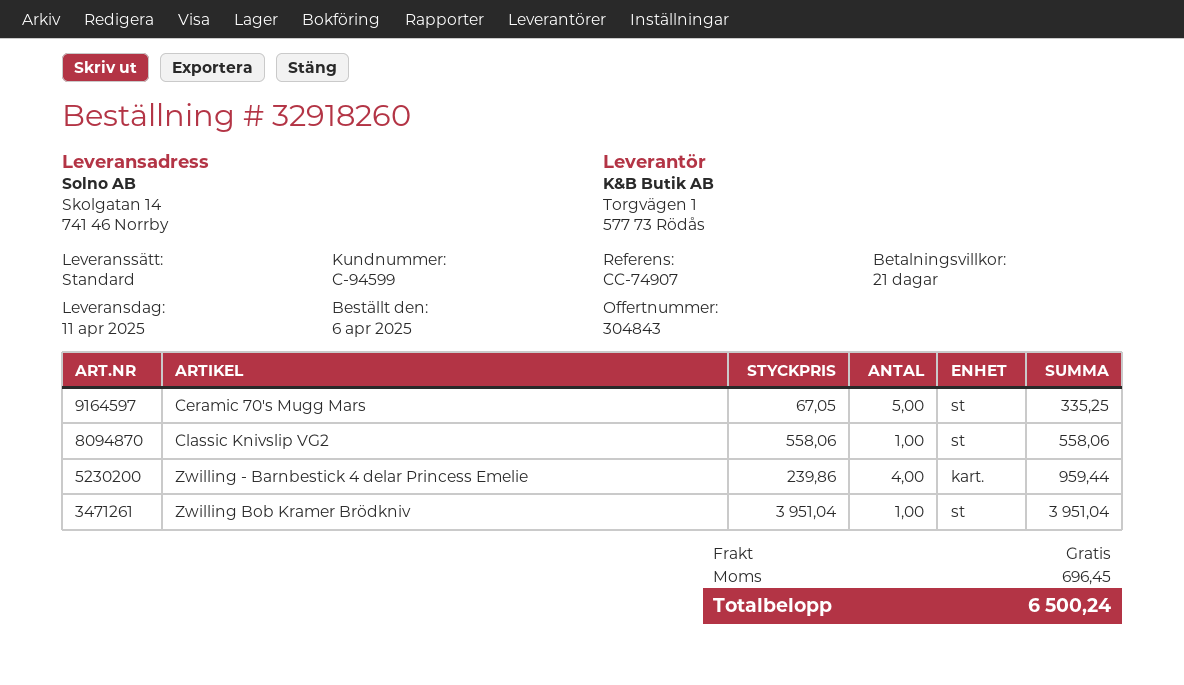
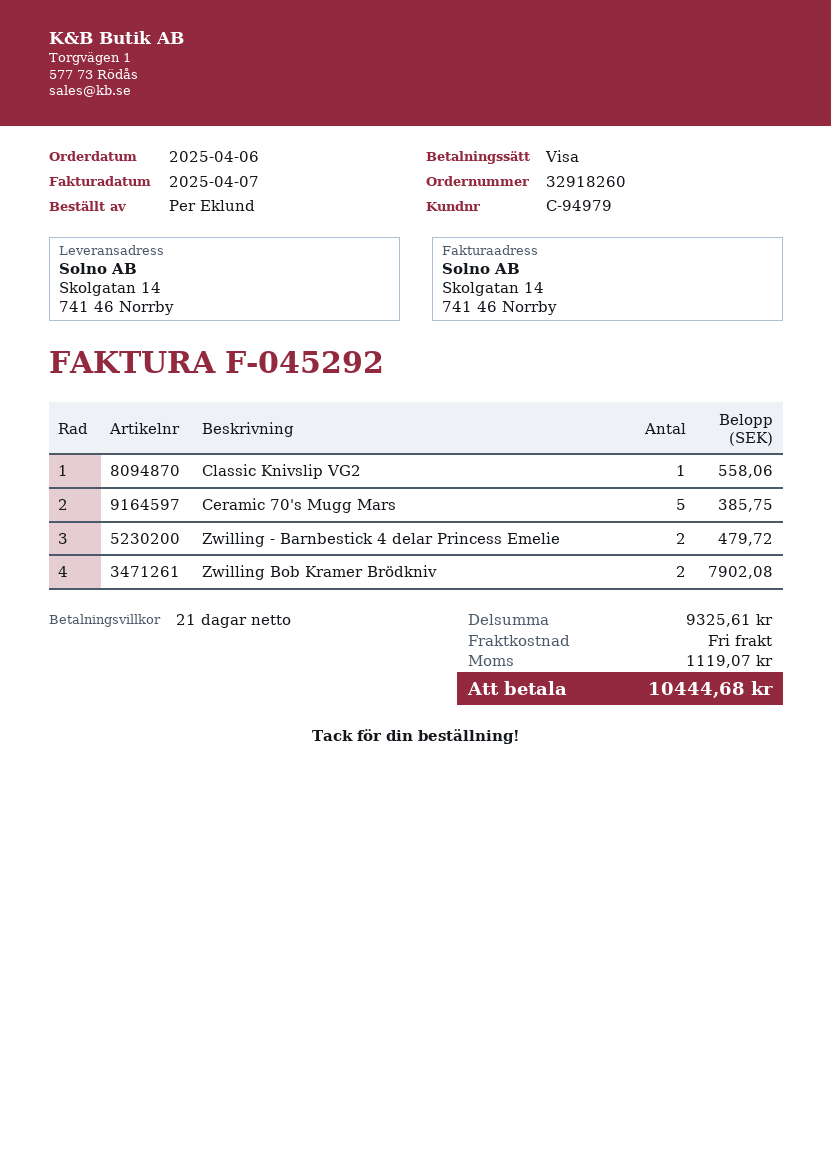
customer number: C-94599 -> C-94979
Ceramic 70's Mugg Mars: 5 for 335.25 -> 5 for 385.75
Zwilling - Barnbestick 4 delar Princess Emelie: 4 for 959.44 -> 2 for 479.72
Zwilling Bob Kramer Brödkniv: 1 for 3951.04 -> 2 for 7902.08
tax: 696.45 -> 1119.07
total: 6500.24 -> 10444.68

